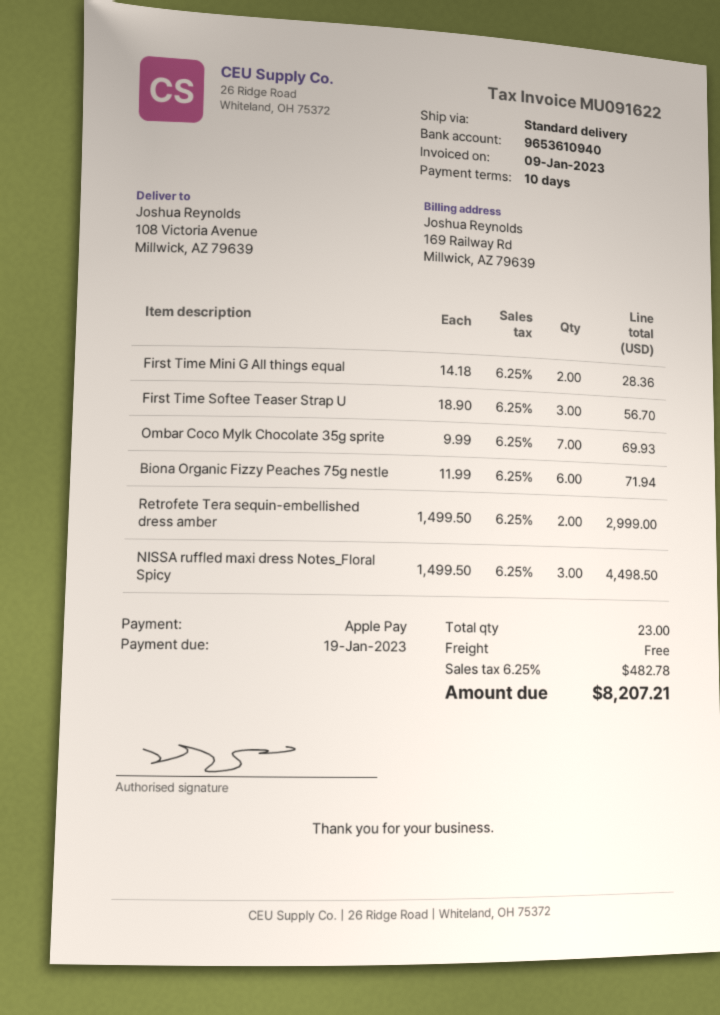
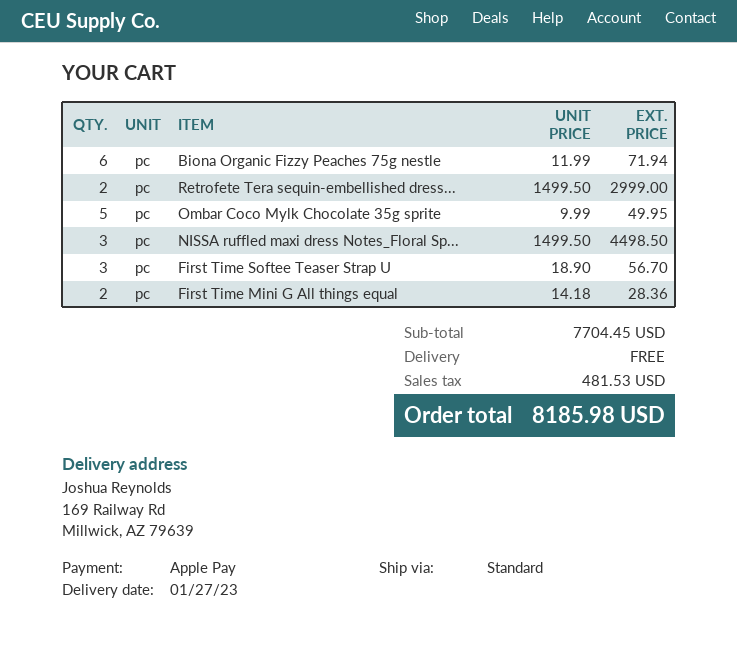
ship to: 108 Victoria Avenue, Millwick, AZ 79639 -> 169 Railway Rd, Millwick, AZ 79639
Ombar Coco Mylk Chocolate 35g sprite: 7 x 9.99 = 69.93 -> 5 x 9.99 = 49.95
tax: 482.78 -> 481.53
total: 8207.21 -> 8185.98

